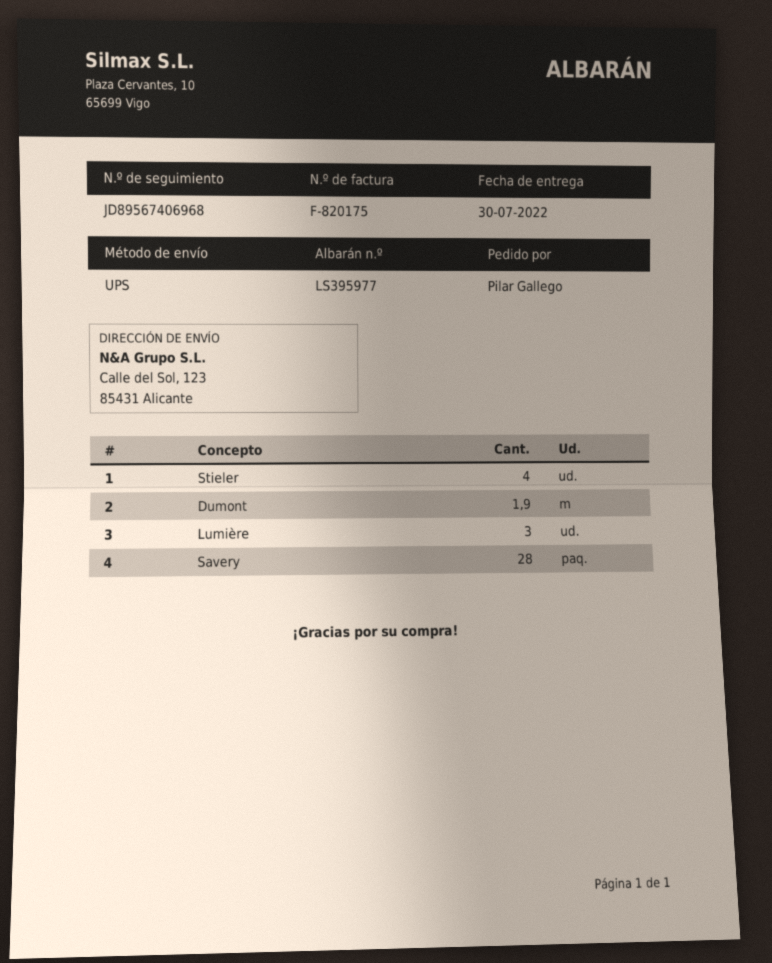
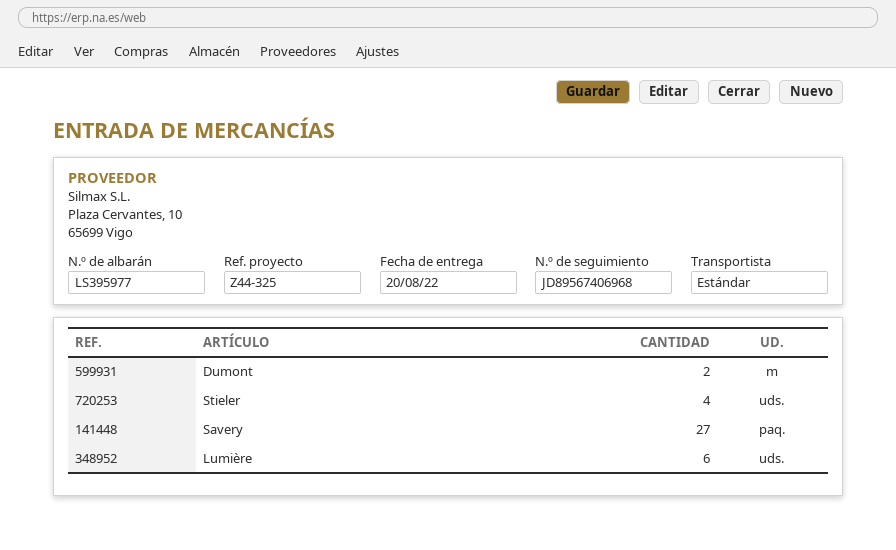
delivery date: 2022-07-30 -> 2022-08-20
shipping method: UPS -> standard
Dumont: 1.9 -> 2
Lumière: 3 -> 6
Savery: 28 -> 27

